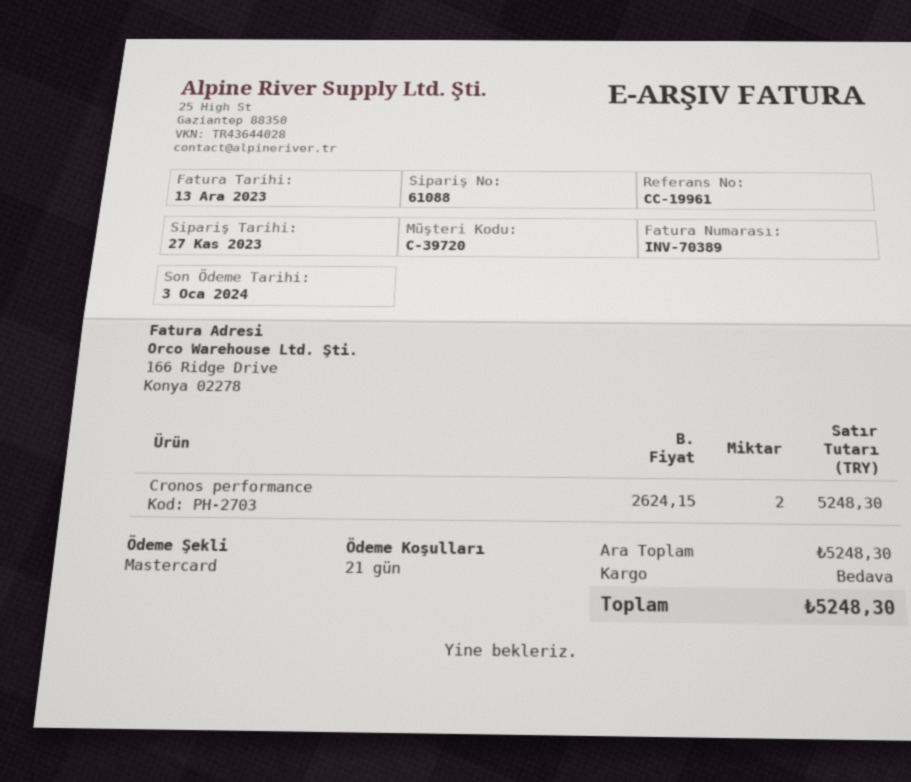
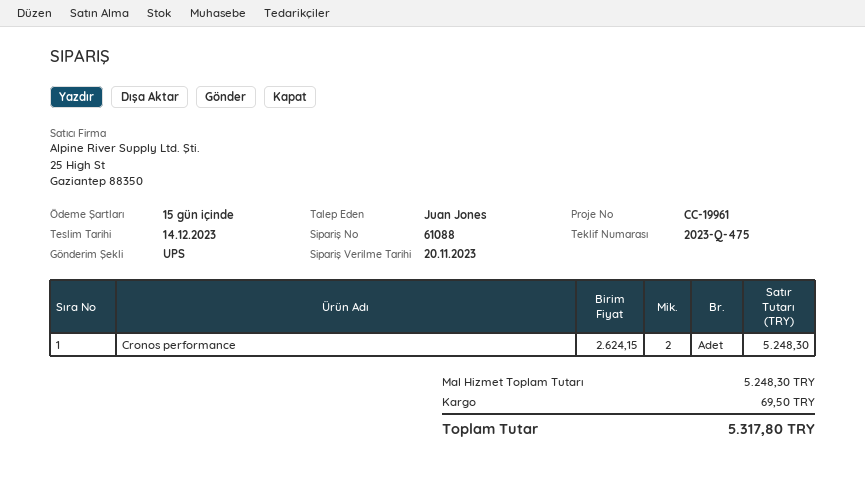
order date: 2023-11-27 -> 2023-11-20
payment terms: 21 days -> 15 days
shipping: 0.00 -> 69.50
total: 5248.30 -> 5317.80

